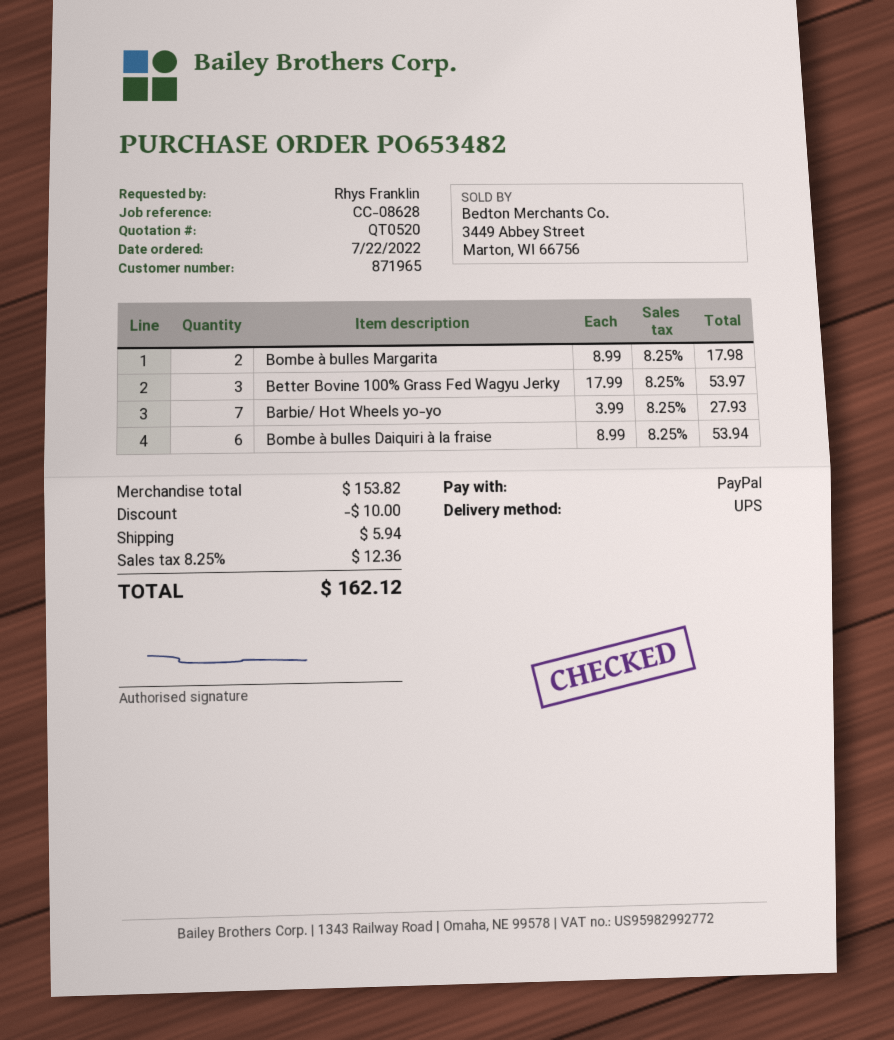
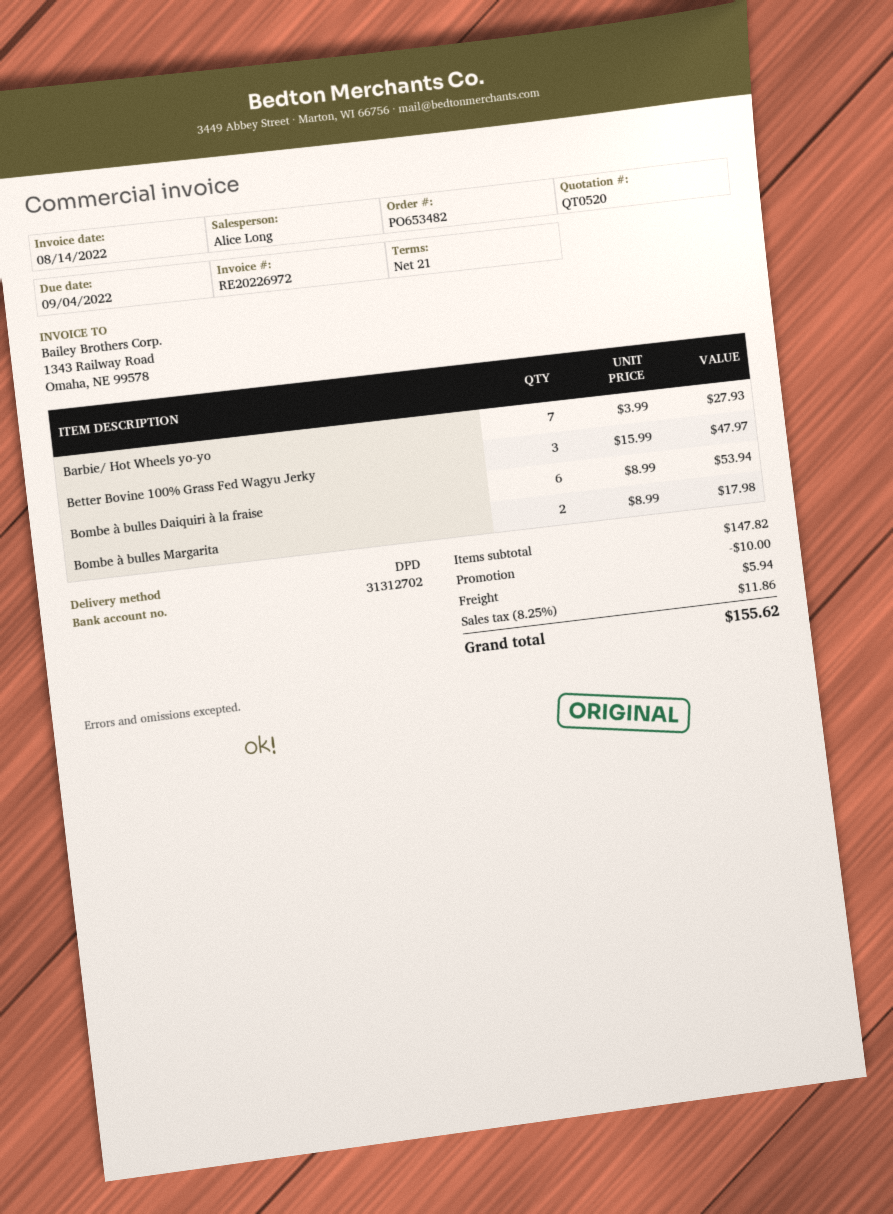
shipping method: UPS -> DPD
Better Bovine 100% Grass Fed Wagyu Jerky: 3 x 17.99 = 53.97 -> 3 x 15.99 = 47.97
subtotal: 153.82 -> 147.82
tax: 8.25% = 12.36 -> 8.25% = 11.86
total: 162.12 -> 155.62

